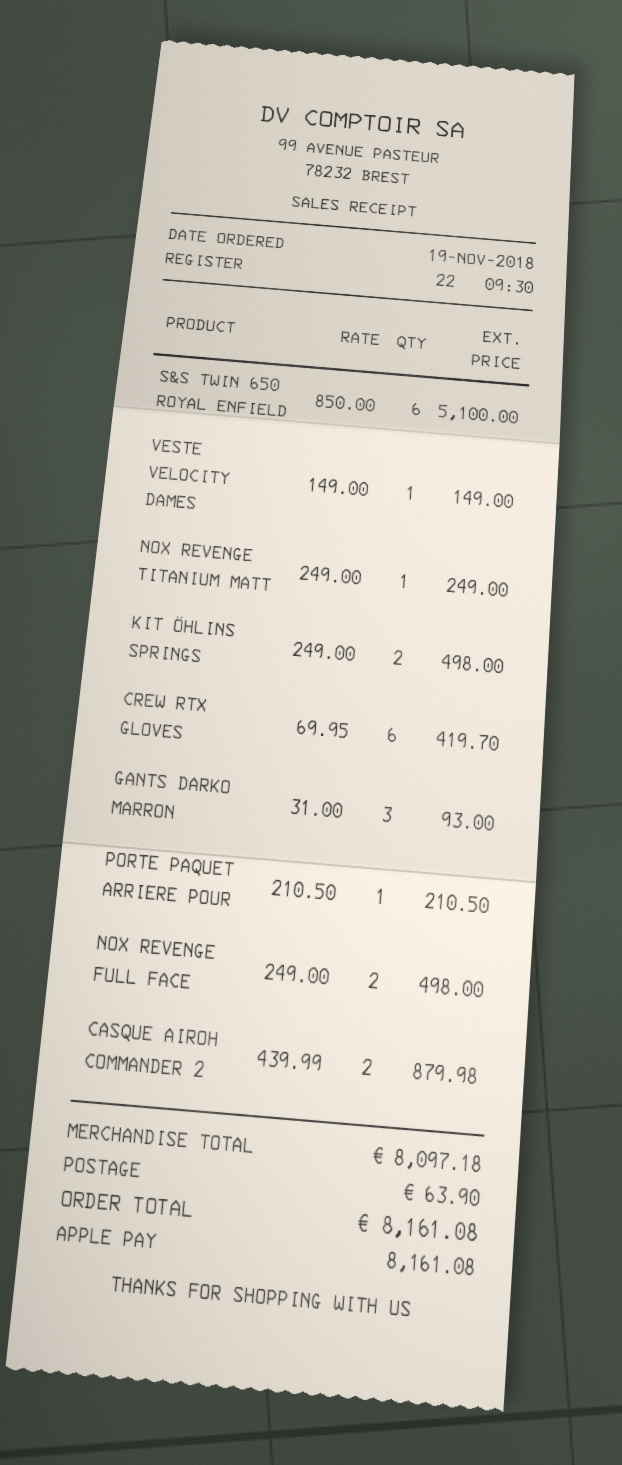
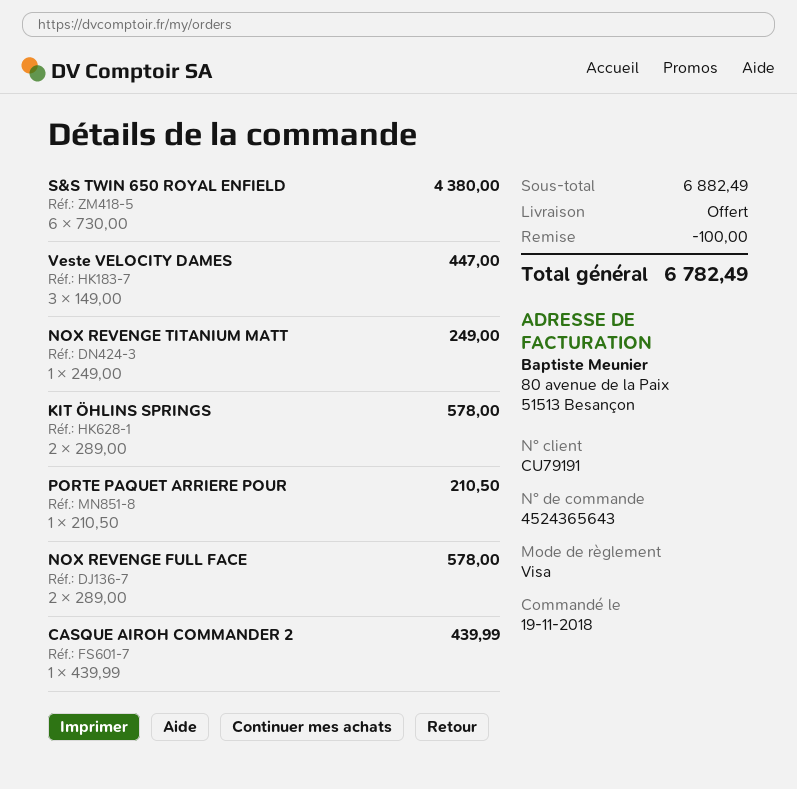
payment method: Apple Pay -> Visa
S&S TWIN 650 ROYAL ENFIELD: 6 x 850.00 = 5100.00 -> 6 x 730.00 = 4380.00
VESTE VELOCITY DAMES: 1 x 149.00 = 149.00 -> 3 x 149.00 = 447.00
KIT ÖHLINS SPRINGS: 2 x 249.00 = 498.00 -> 2 x 289.00 = 578.00
CREW RTX GLOVES: 6 x 69.95 = 419.70 -> none
GANTS DARKO MARRON: 3 x 31.00 = 93.00 -> none
NOX REVENGE FULL FACE: 2 x 249.00 = 498.00 -> 2 x 289.00 = 578.00
CASQUE AIROH COMMANDER 2: 2 x 439.99 = 879.98 -> 1 x 439.99 = 439.99
subtotal: 8097.18 -> 6882.49
discount: none -> 100.00
shipping: 63.90 -> 0.00
total: 8161.08 -> 6782.49

